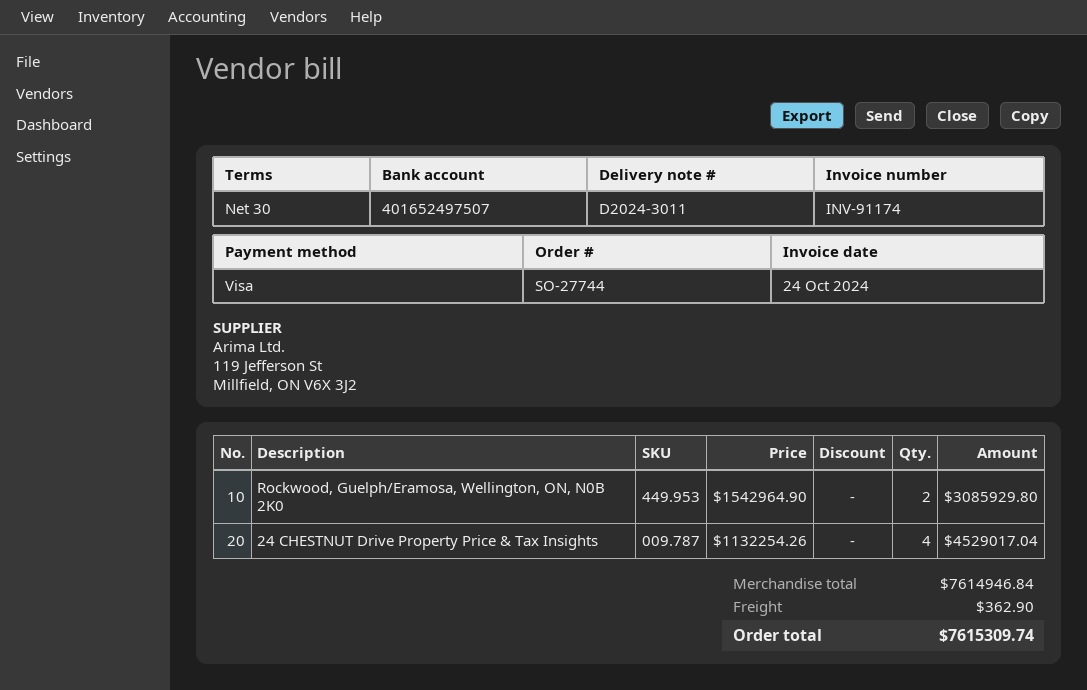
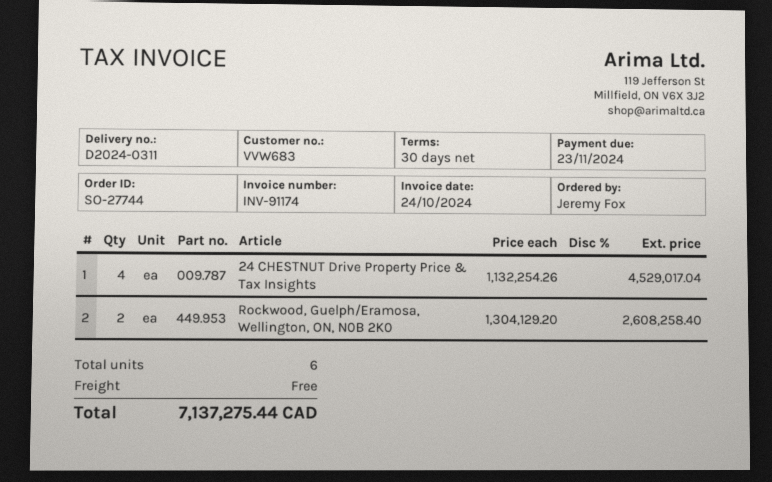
delivery note number: D2024-3011 -> D2024-0311
Rockwood, Guelph/Eramosa, Wellington, ON, N0B 2K0: 2 x 1542964.90 = 3085929.80 -> 2 x 1304129.20 = 2608258.40
shipping: 362.90 -> 0.00
total: 7615309.74 -> 7137275.44

